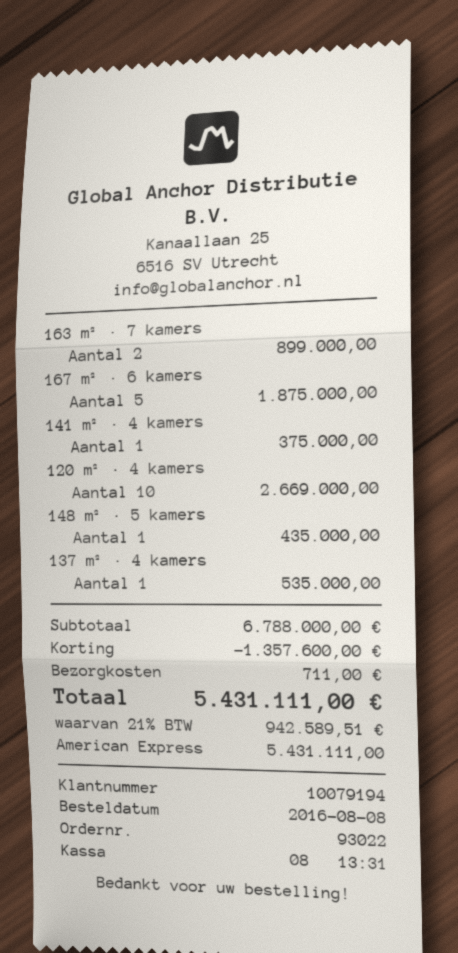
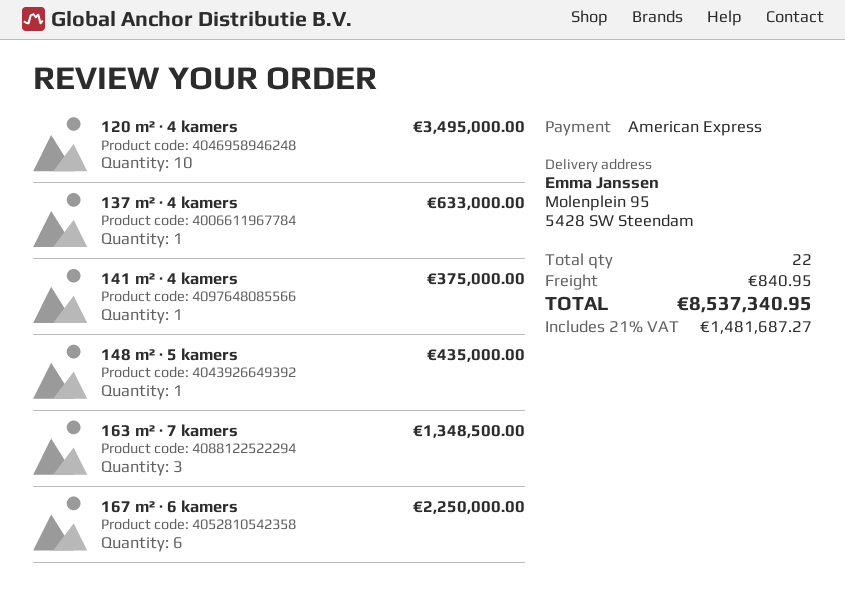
163 m² · 7 kamers: 2 for 899000.00 -> 3 for 1348500.00
167 m² · 6 kamers: 5 for 1875000.00 -> 6 for 2250000.00
120 m² · 4 kamers: 10 for 2669000.00 -> 10 for 3495000.00
137 m² · 4 kamers: 1 for 535000.00 -> 1 for 633000.00
discount: 1357600.00 -> none
shipping: 711.00 -> 840.95
tax: 21% = 942589.51 -> 21% = 1481687.27
total: 5431111.00 -> 8537340.95

